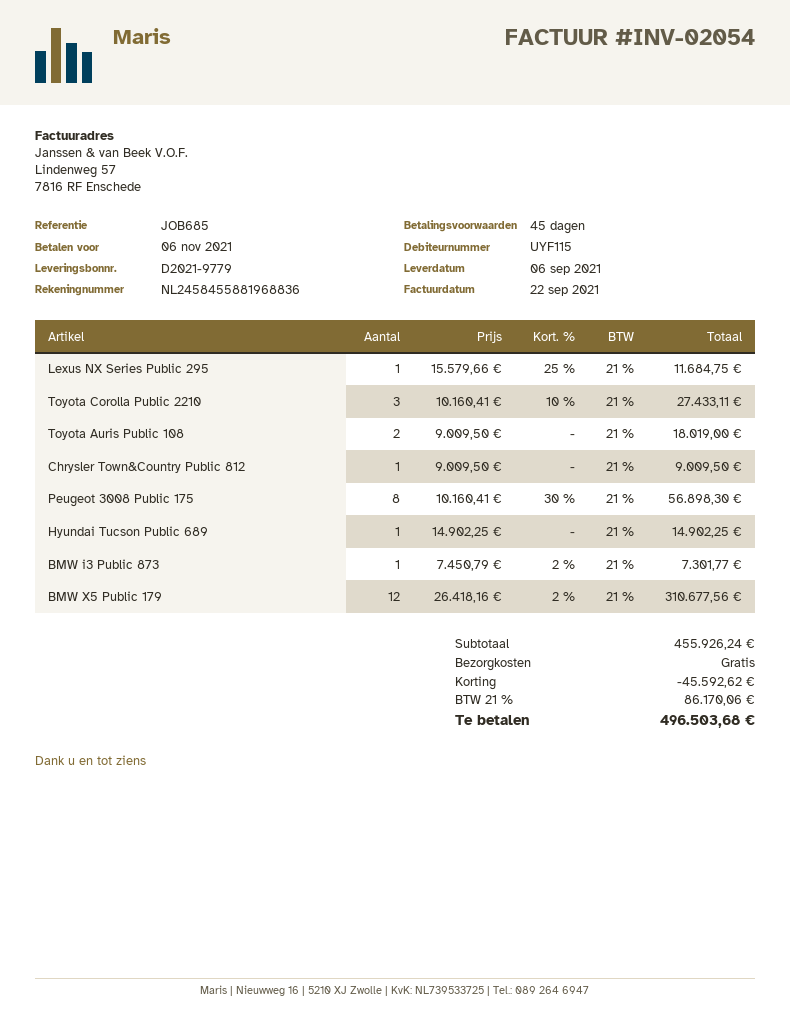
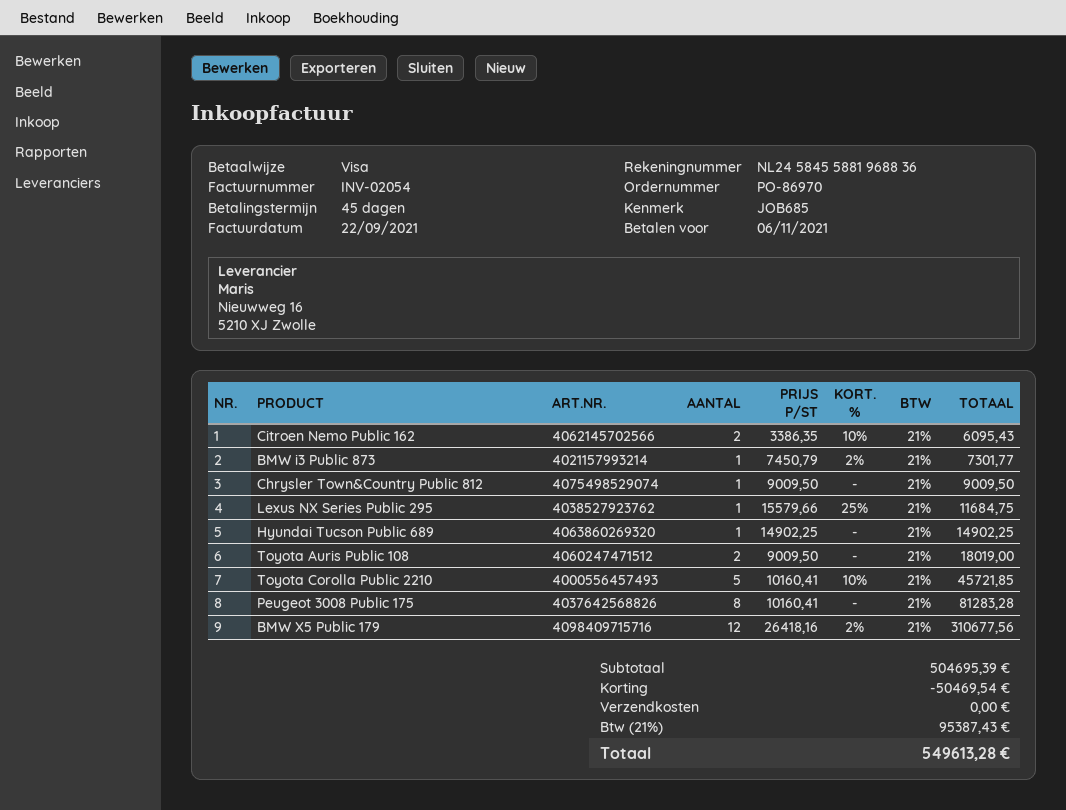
Toyota Corolla Public 2210: 3 x 10160.41 - 10% = 27433.11 -> 5 x 10160.41 - 10% = 45721.85
Peugeot 3008 Public 175: 8 x 10160.41 - 30% = 56898.30 -> 8 x 10160.41 = 81283.28
Citroen Nemo Public 162: none -> 2 x 3386.35 - 10% = 6095.43
subtotal: 455926.24 -> 504695.39
discount: 45592.62 -> 50469.54
tax: 21% = 86170.06 -> 21% = 95387.43
total: 496503.68 -> 549613.28

